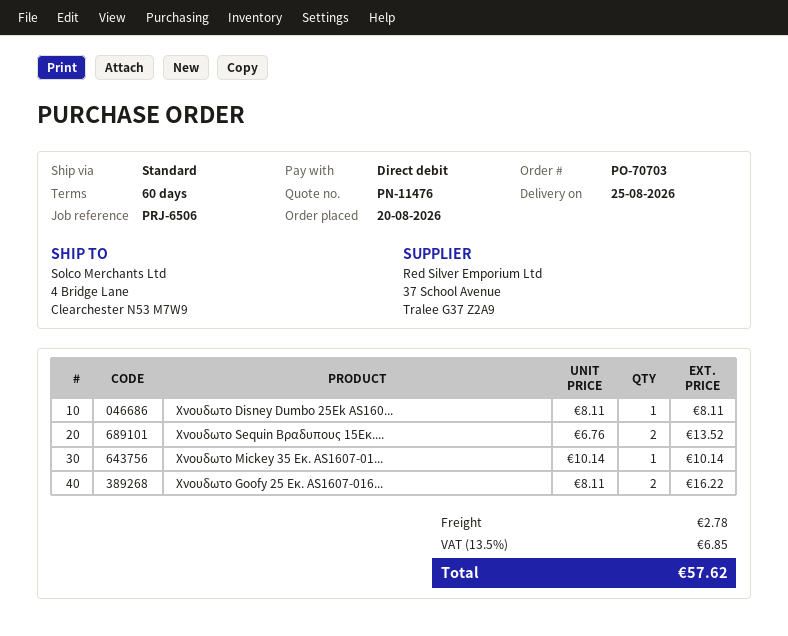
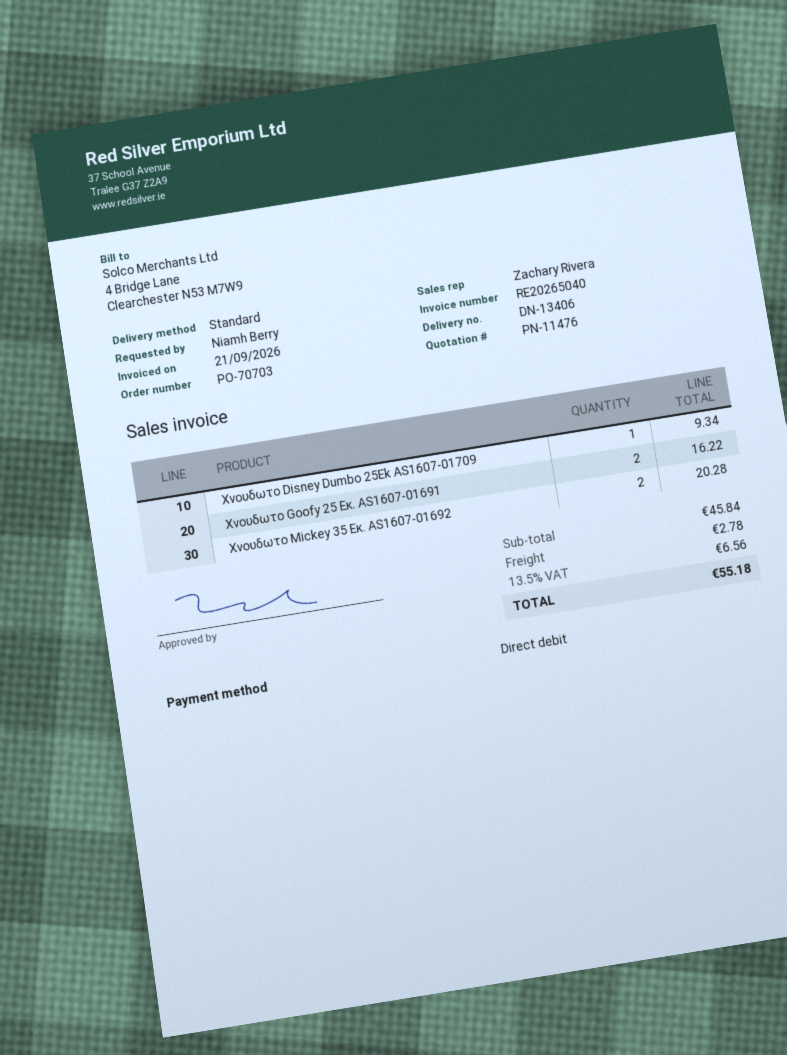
Χνουδωτο Disney Dumbo 25Ek AS160...: 1 for 8.11 -> 1 for 9.34
Χνουδωτο Sequin Βραδυπους 15Εκ....: 2 for 13.52 -> none
Χνουδωτο Mickey 35 Εκ. AS1607-01...: 1 for 10.14 -> 2 for 20.28
tax: 13.5% = 6.85 -> 13.5% = 6.56
total: 57.62 -> 55.18

